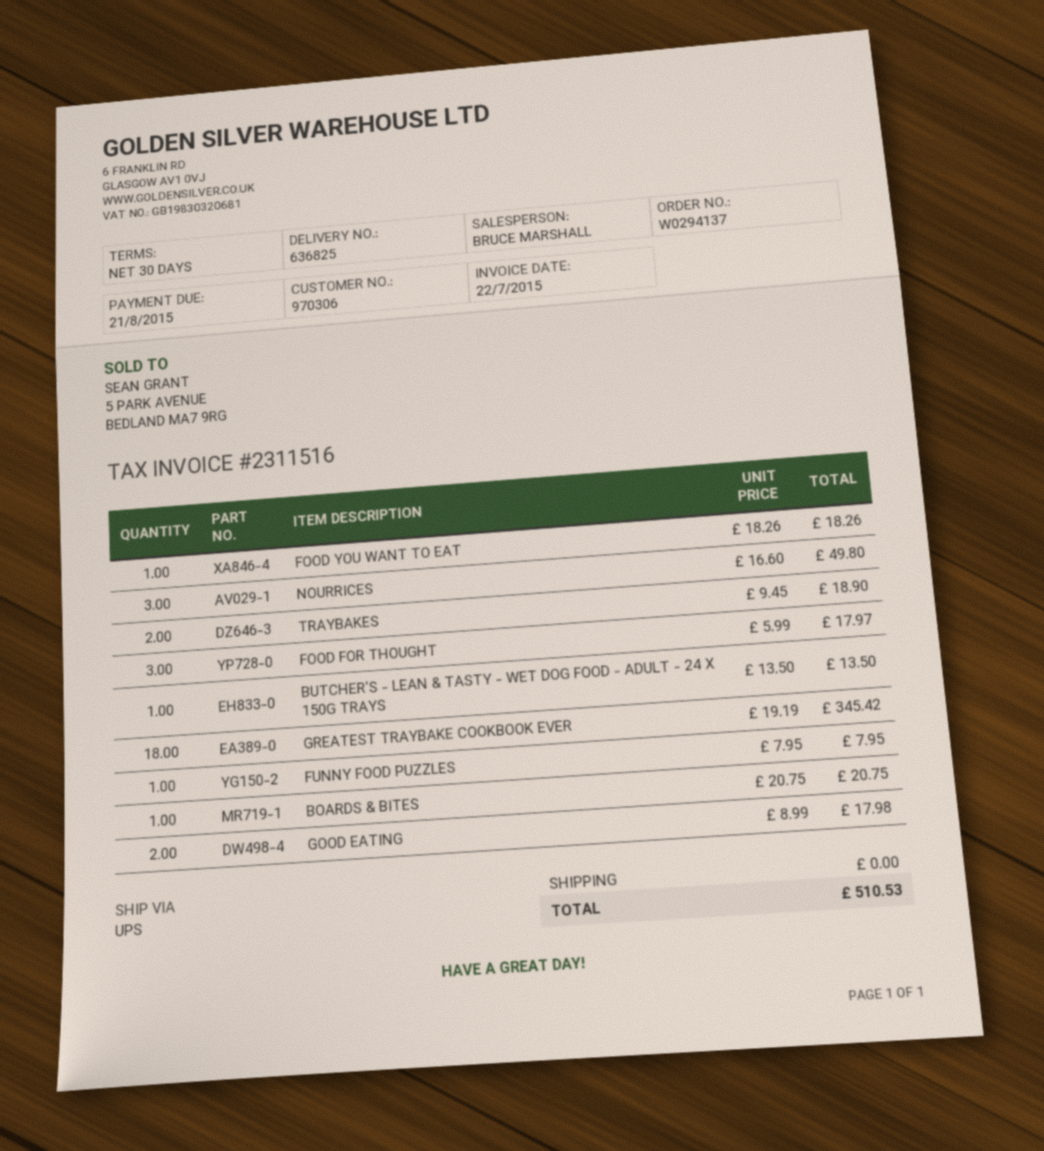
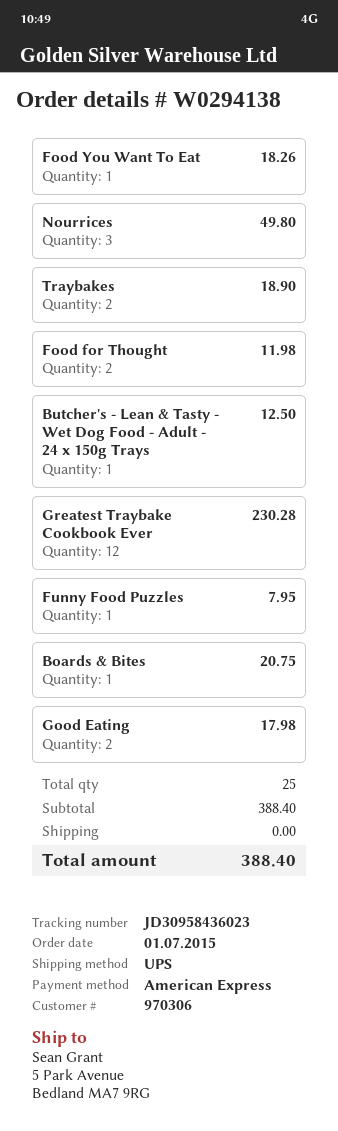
order number: W0294137 -> W0294138
FOOD FOR THOUGHT: 3 for 17.97 -> 2 for 11.98
BUTCHER'S - LEAN & TASTY - WET DOG FOOD - ADULT - 24 X 150G TRAYS: 1 for 13.50 -> 1 for 12.50
GREATEST TRAYBAKE COOKBOOK EVER: 18 for 345.42 -> 12 for 230.28
total: 510.53 -> 388.40

